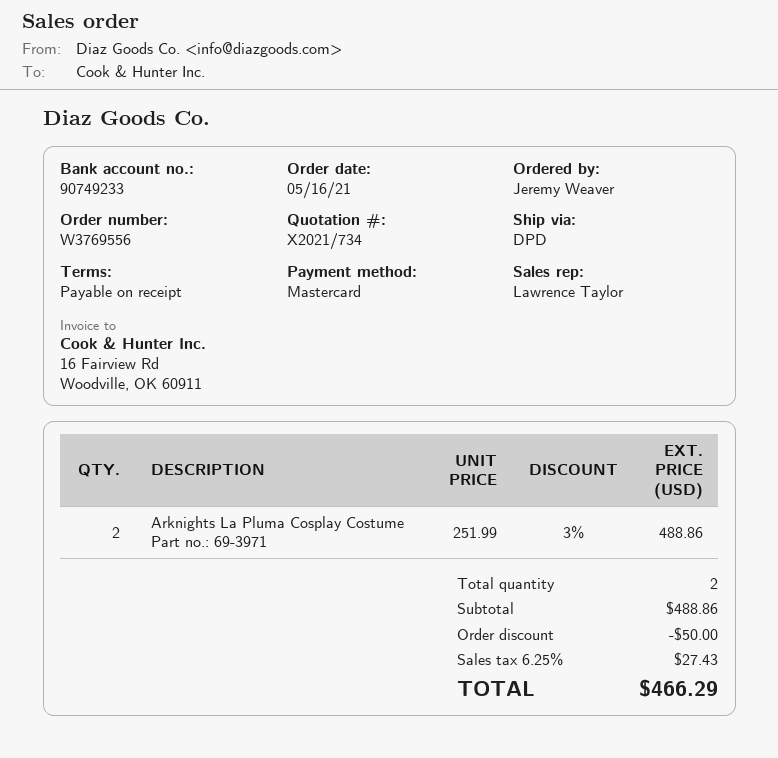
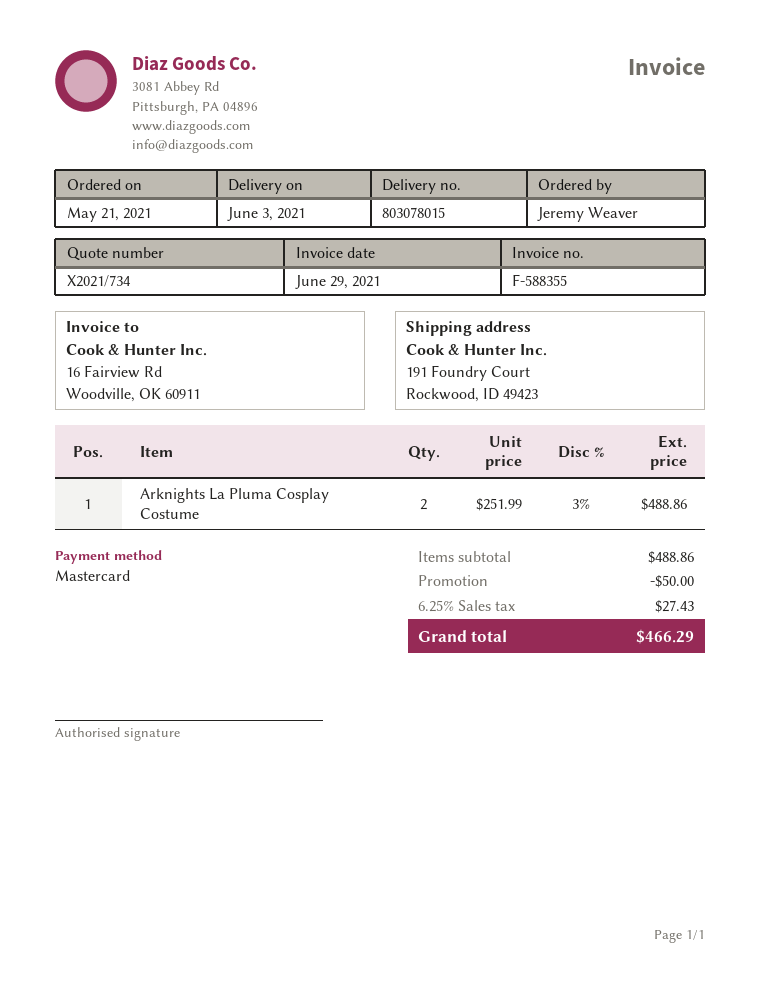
order date: 2021-05-16 -> 2021-05-21

